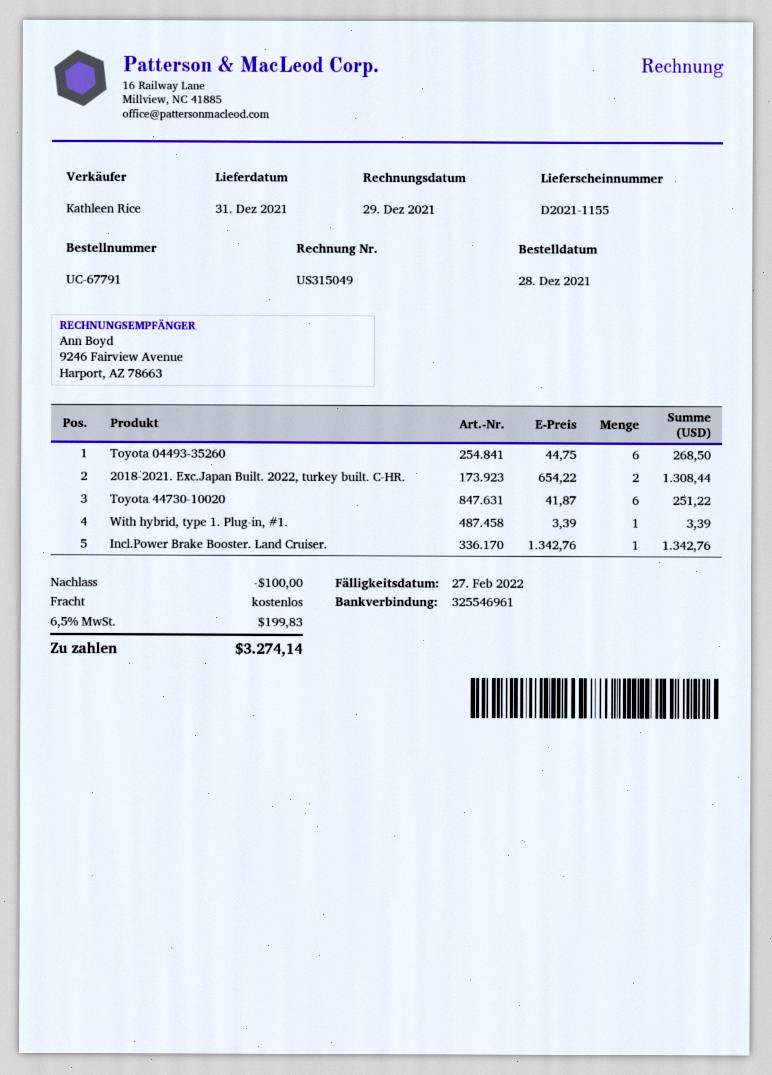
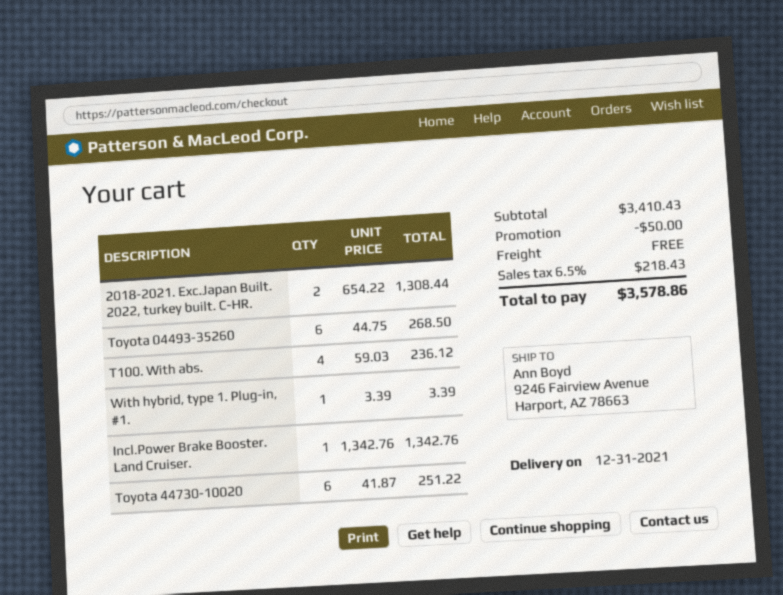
T100. With abs.: none -> 4 x 59.03 = 236.12
discount: 100.00 -> 50.00
tax: 6.5% = 199.83 -> 6.5% = 218.43
total: 3274.14 -> 3578.86

